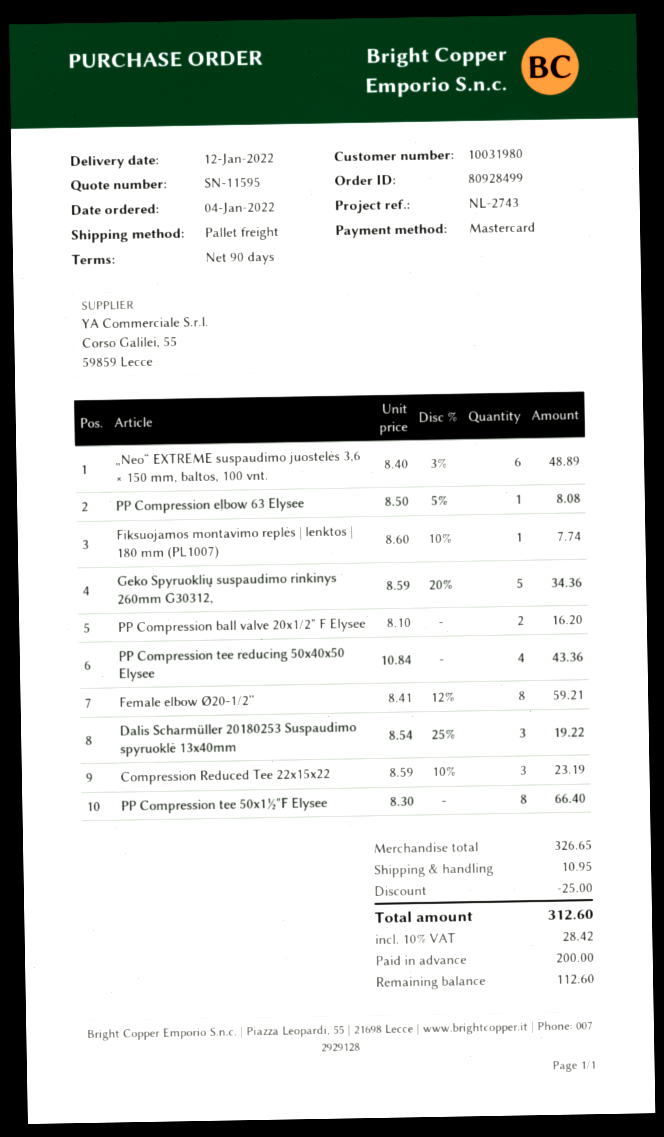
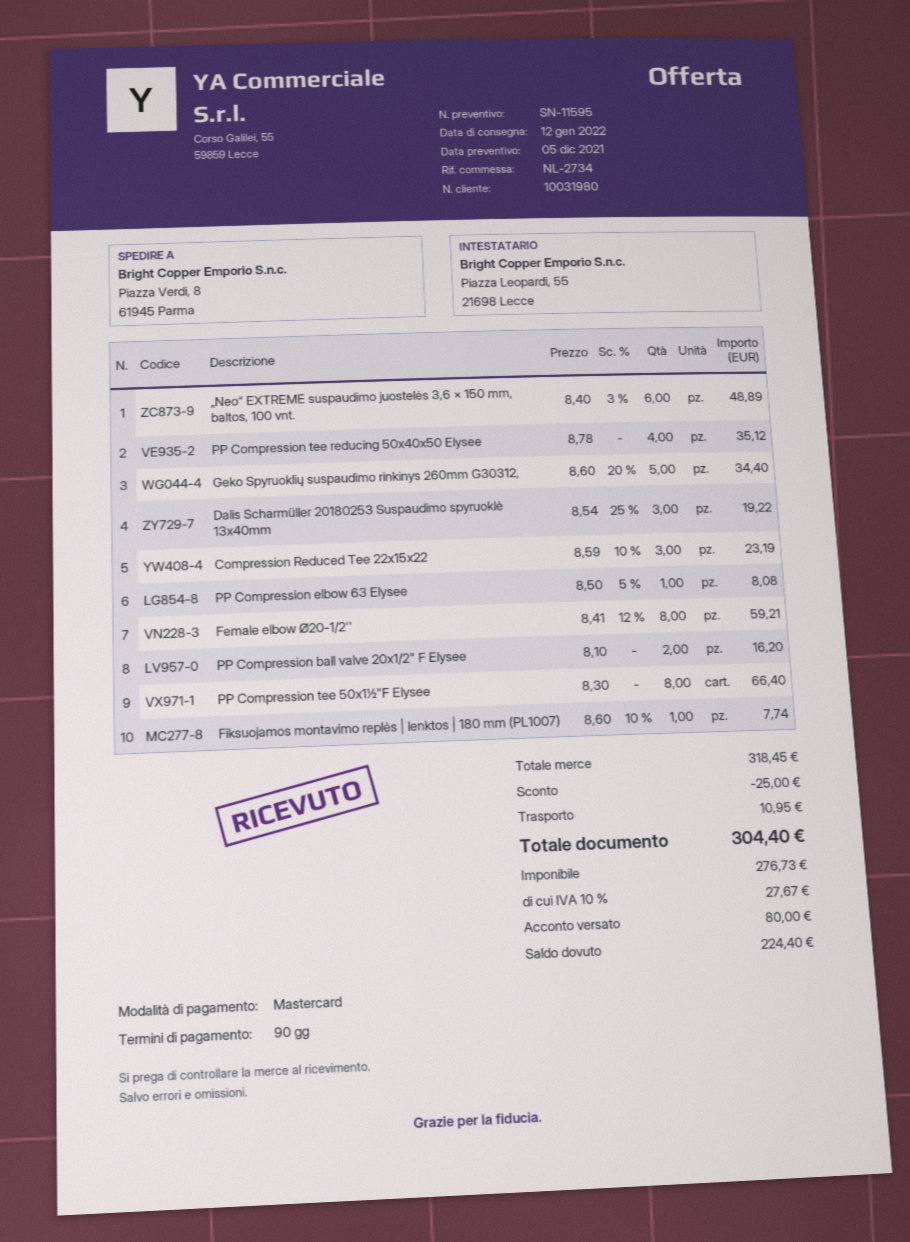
reference: NL-2743 -> NL-2734
Geko Spyruoklių suspaudimo rinkinys 260mm G30312,: 5 x 8.59 - 20% = 34.36 -> 5 x 8.60 - 20% = 34.40
PP Compression tee reducing 50x40x50 Elysee: 4 x 10.84 = 43.36 -> 4 x 8.78 = 35.12
subtotal: 326.65 -> 318.45
tax: 10% = 28.42 -> 10% = 27.67
total: 312.60 -> 304.40
deposit: 200.00 -> 80.00
balance: 112.60 -> 224.40

